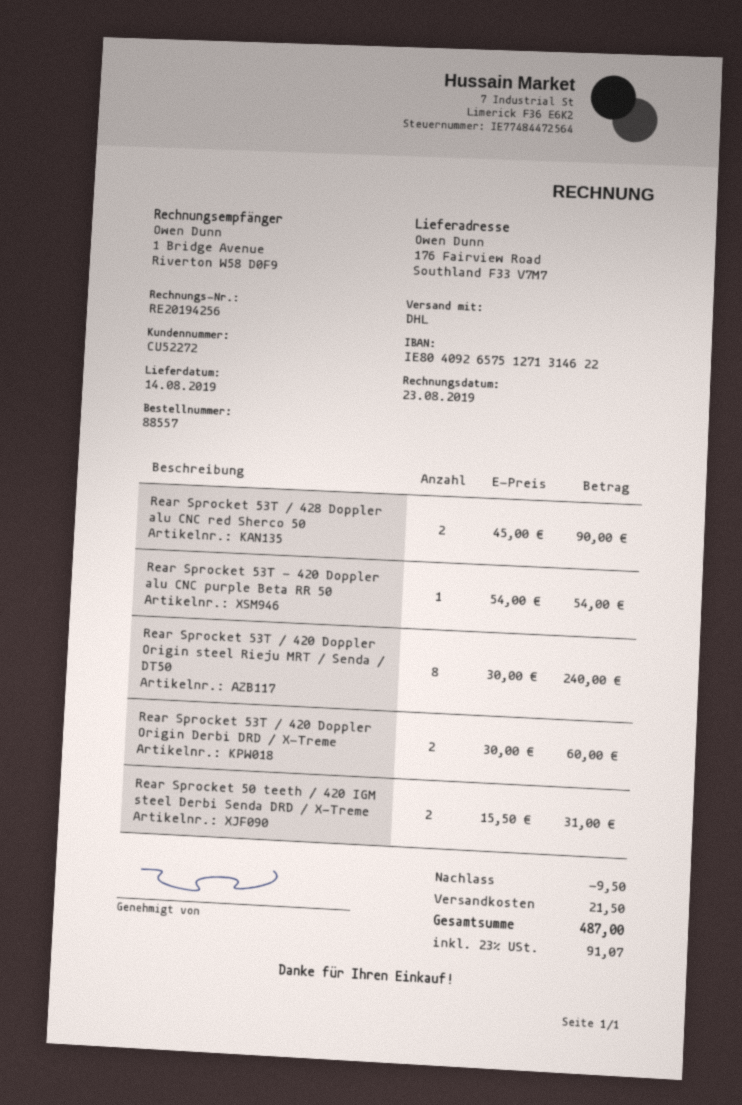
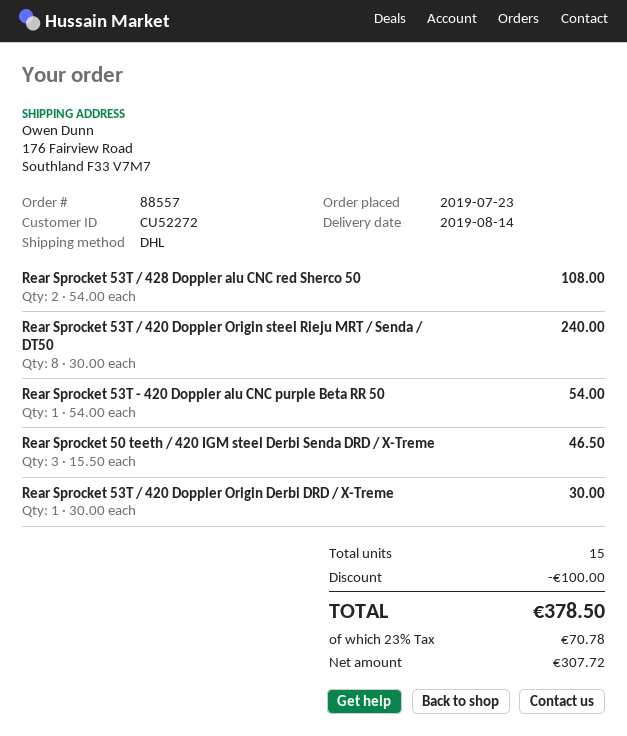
Rear Sprocket 53T / 428 Doppler alu CNC red Sherco 50: 2 x 45.00 = 90.00 -> 2 x 54.00 = 108.00
Rear Sprocket 53T / 420 Doppler Origin Derbi DRD / X-Treme: 2 x 30.00 = 60.00 -> 1 x 30.00 = 30.00
Rear Sprocket 50 teeth / 420 IGM steel Derbi Senda DRD / X-Treme: 2 x 15.50 = 31.00 -> 3 x 15.50 = 46.50
discount: 9.50 -> 100.00
shipping: 21.50 -> none
tax: 23% = 91.07 -> 23% = 70.78
total: 487.00 -> 378.50

